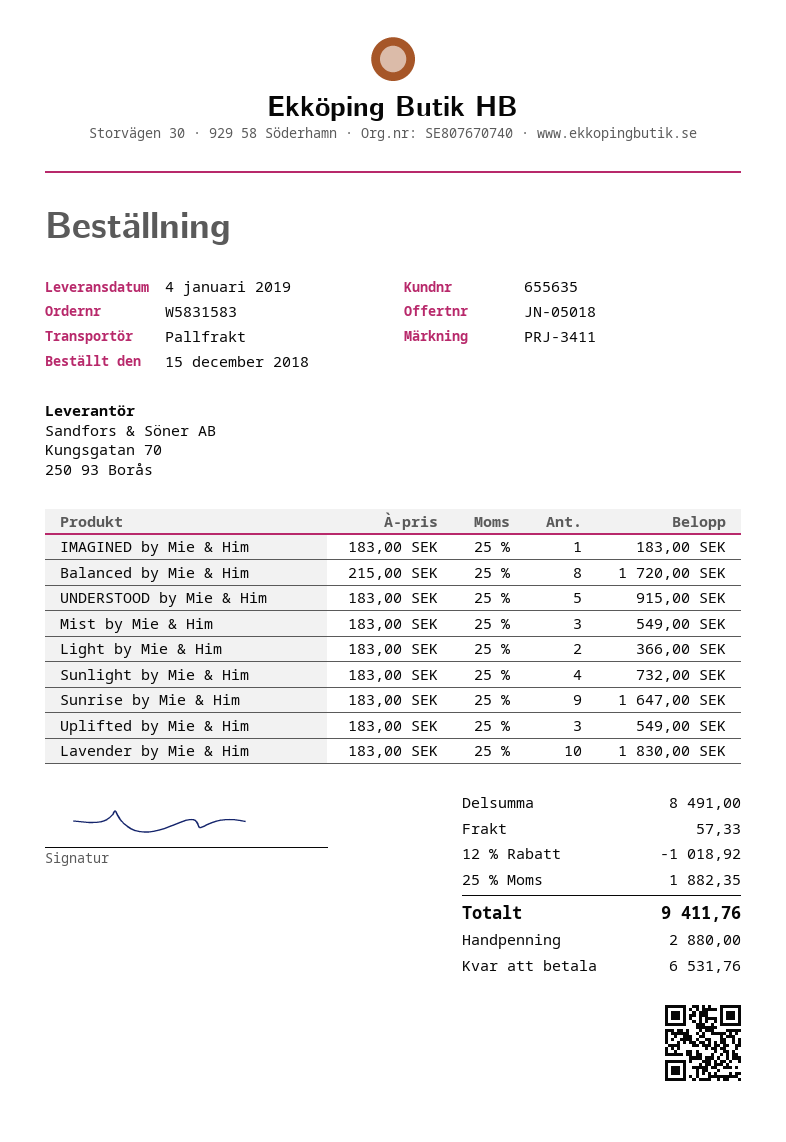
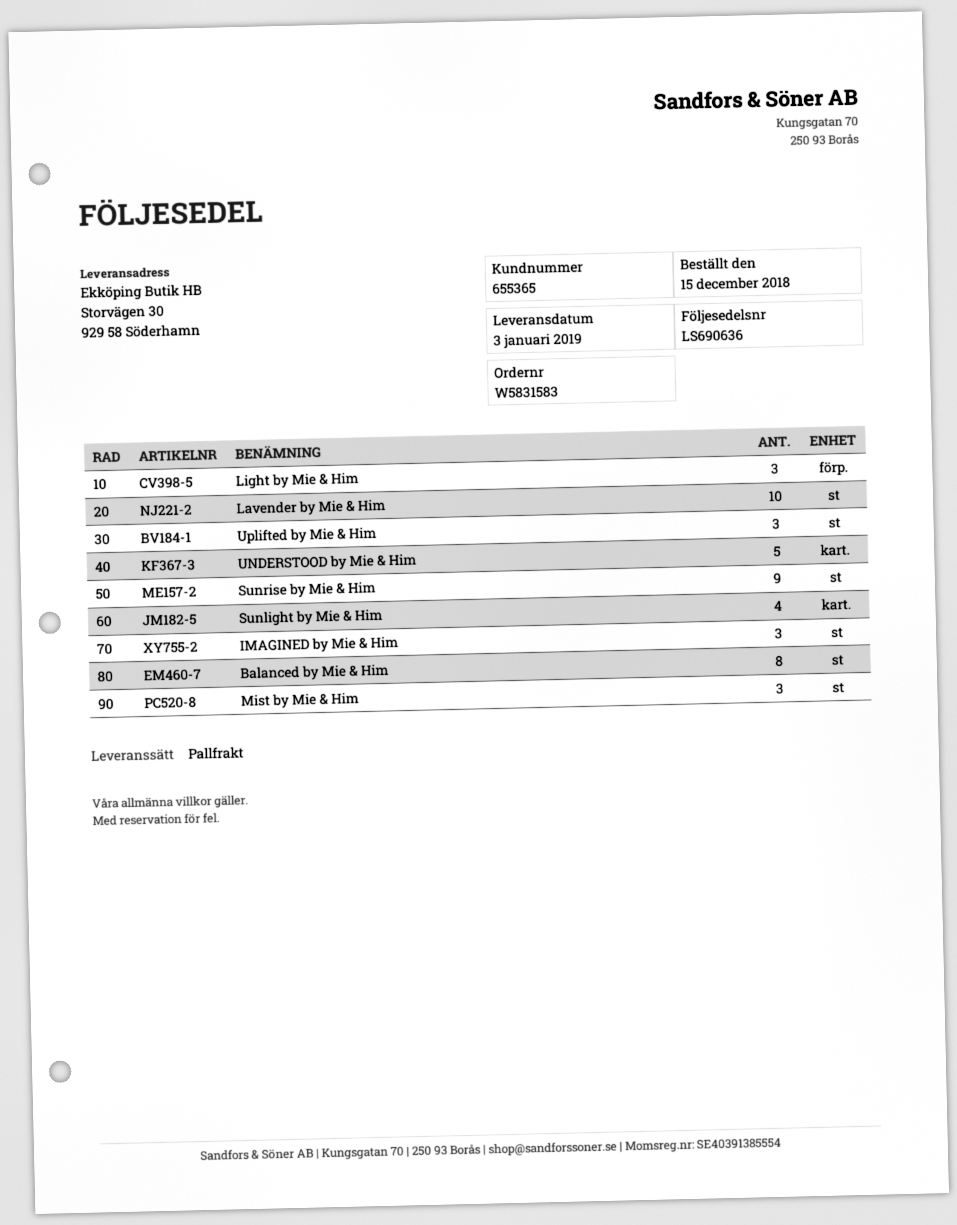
delivery date: 2019-01-04 -> 2019-01-03
customer number: 655635 -> 655365
IMAGINED by Mie & Him: 1 -> 3
Light by Mie & Him: 2 -> 3

